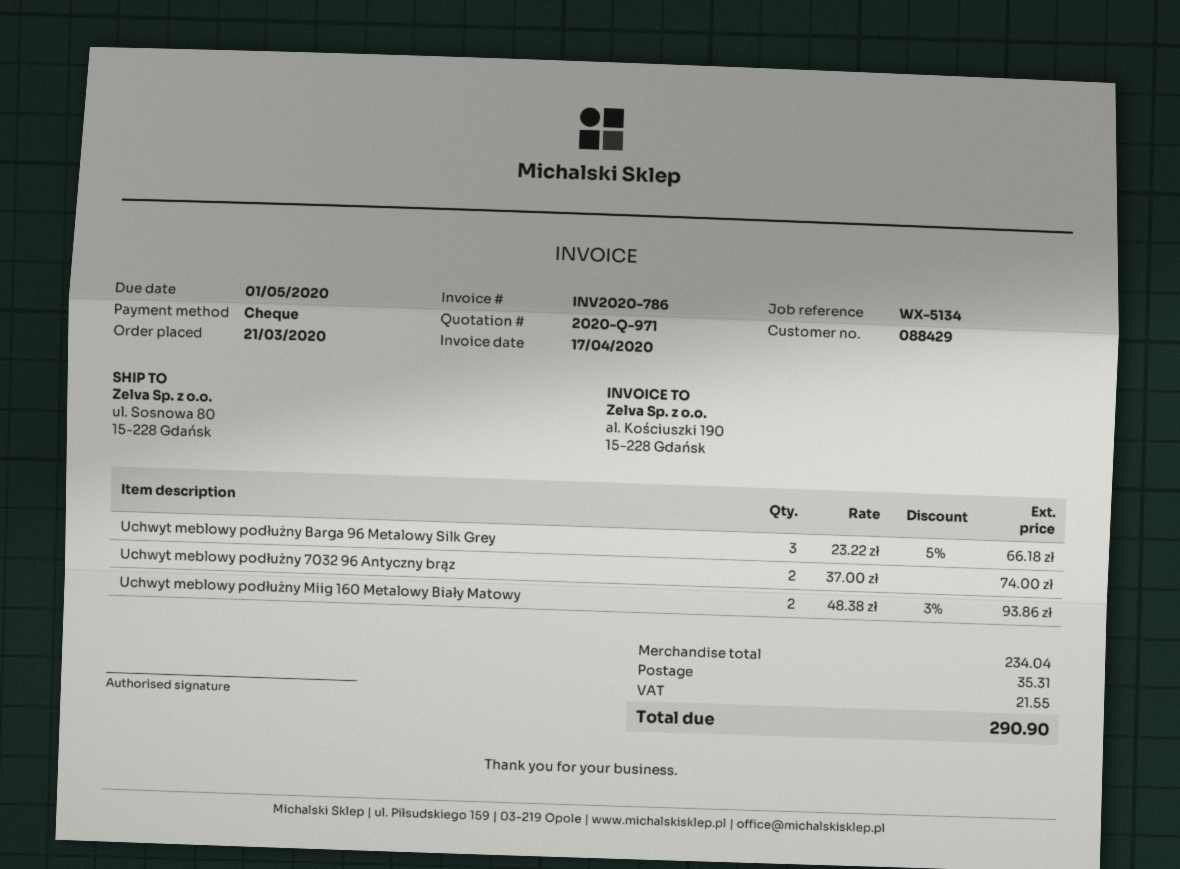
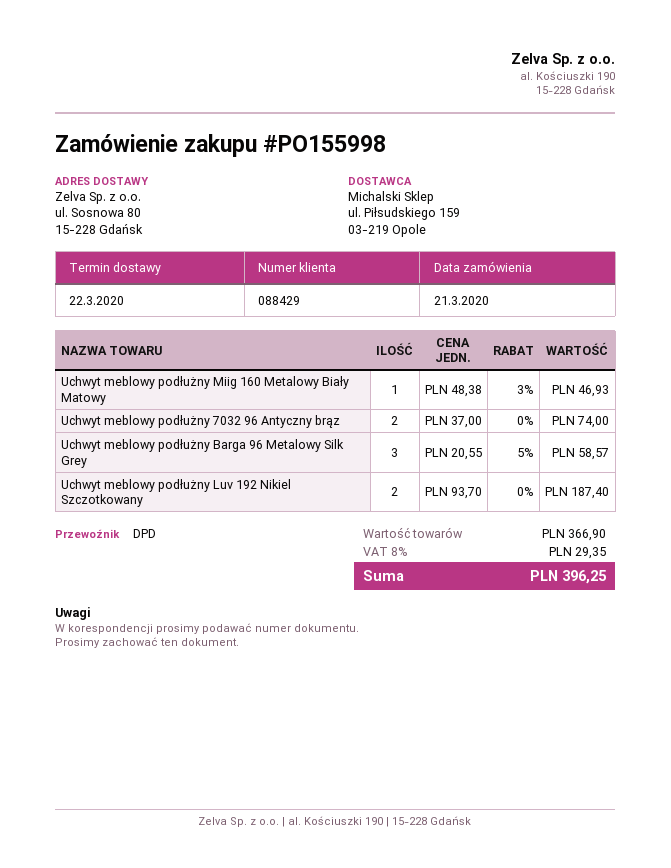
Uchwyt meblowy podłużny Barga 96 Metalowy Silk Grey: 3 x 23.22 - 5% = 66.18 -> 3 x 20.55 - 5% = 58.57
Uchwyt meblowy podłużny Miig 160 Metalowy Biały Matowy: 2 x 48.38 - 3% = 93.86 -> 1 x 48.38 - 3% = 46.93
Uchwyt meblowy podłużny Luv 192 Nikiel Szczotkowany: none -> 2 x 93.70 = 187.40
subtotal: 234.04 -> 366.90
shipping: 35.31 -> none
tax: 21.55 -> 29.35
total: 290.90 -> 396.25

